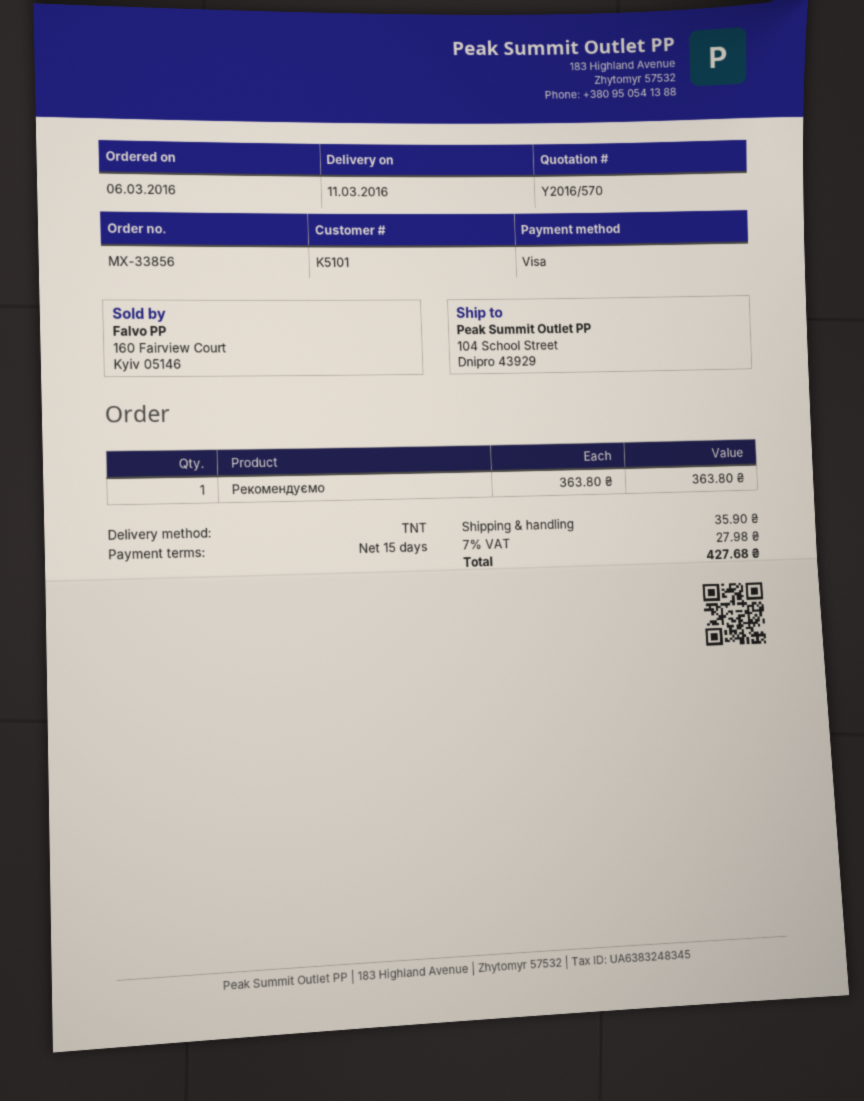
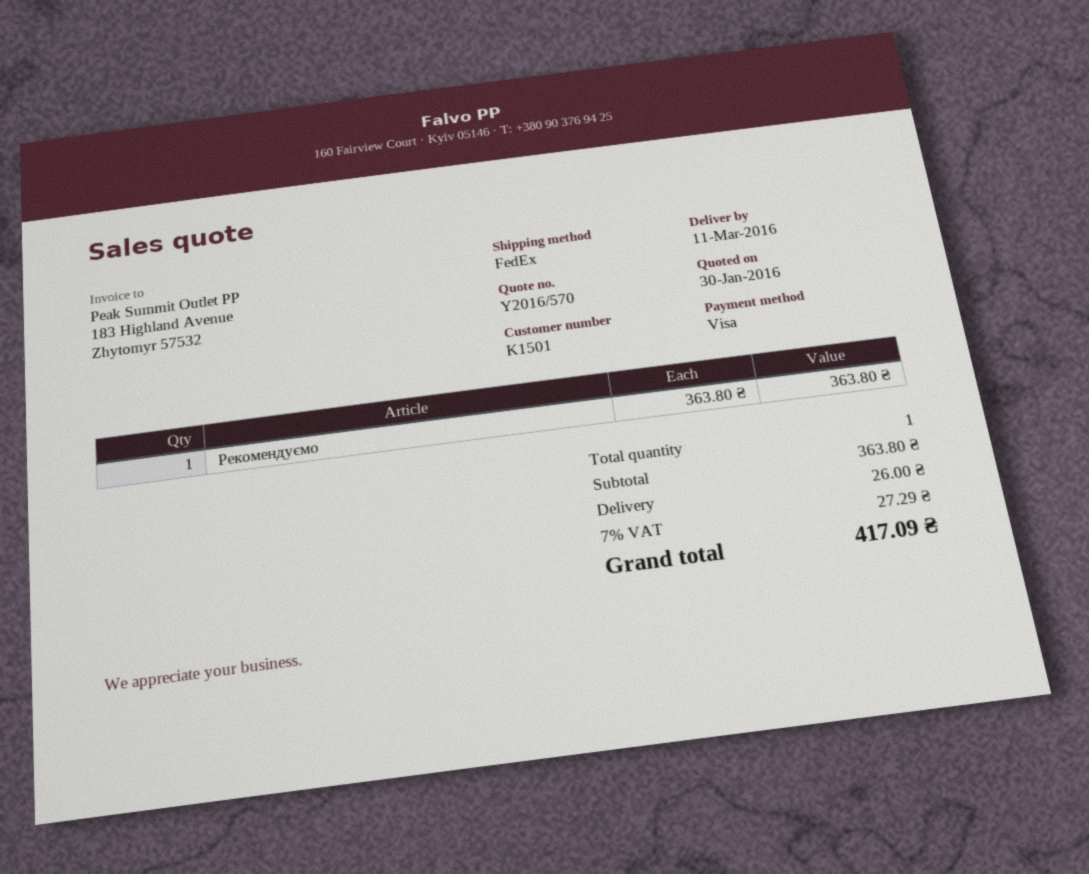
customer number: K5101 -> K1501
shipping method: TNT -> FedEx
shipping: 35.90 -> 26.00
tax: 7% = 27.98 -> 7% = 27.29
total: 427.68 -> 417.09

